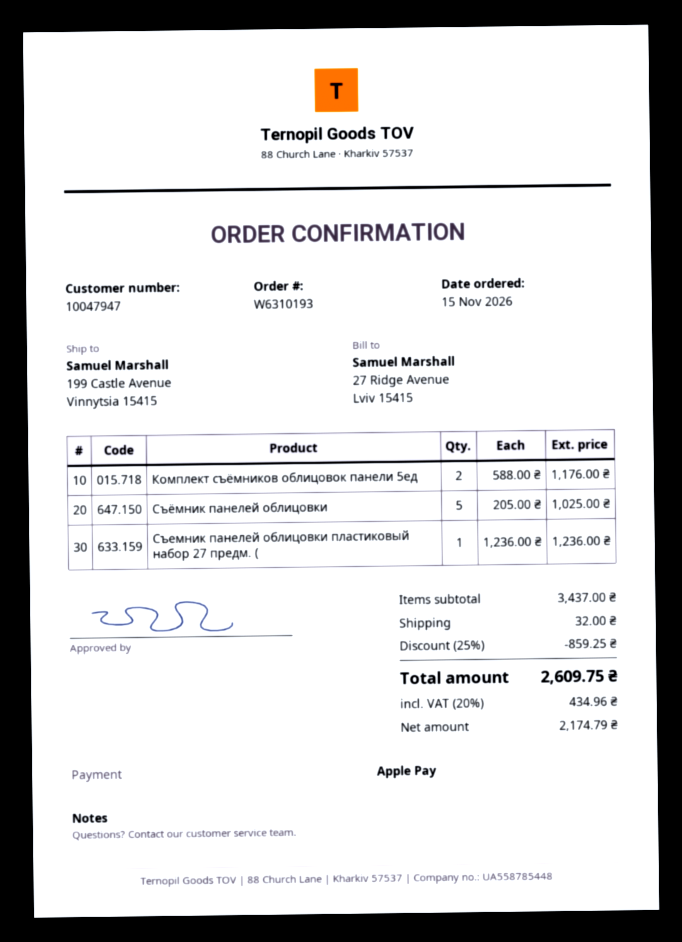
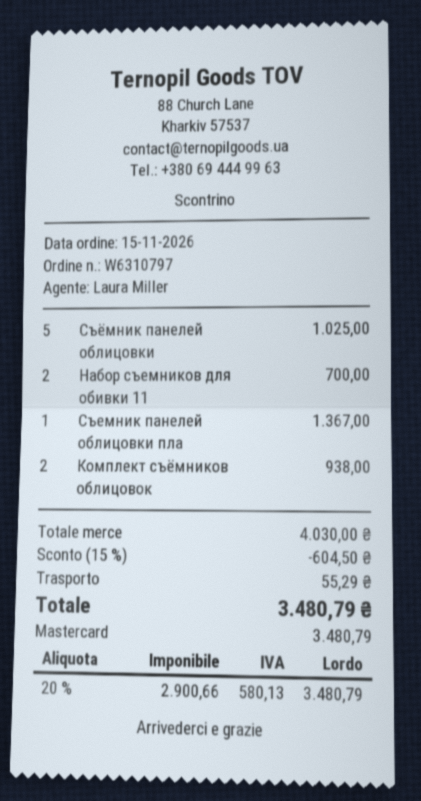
order number: W6310193 -> W6310797
payment method: Apple Pay -> Mastercard
Комплект съёмников облицовок панели 5ед: 2 for 1176.00 -> 2 for 938.00
Съемник панелей облицовки пластиковый набор 27 предм. (: 1 for 1236.00 -> 1 for 1367.00
Набор съемников для обивки 11: none -> 2 for 700.00
subtotal: 3437.00 -> 4030.00
discount: 25% = 859.25 -> 15% = 604.50
shipping: 32.00 -> 55.29
net: 2174.79 -> 2900.66
tax: 20% = 434.96 -> 20% = 580.13
total: 2609.75 -> 3480.79

